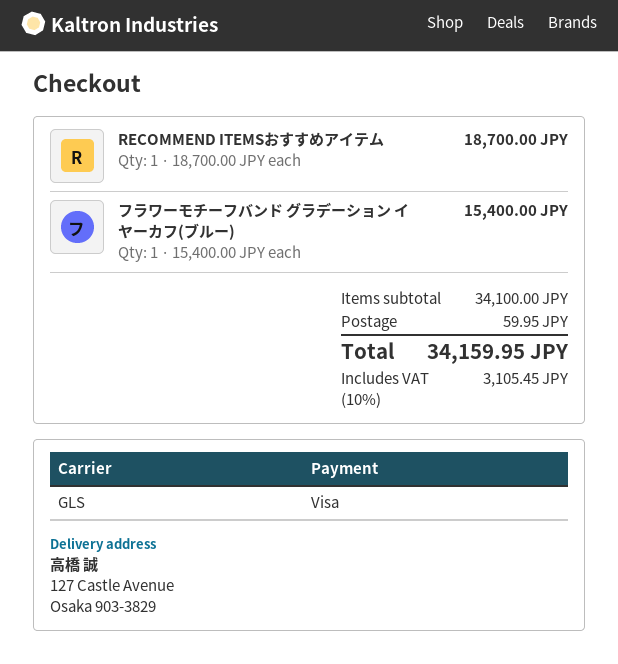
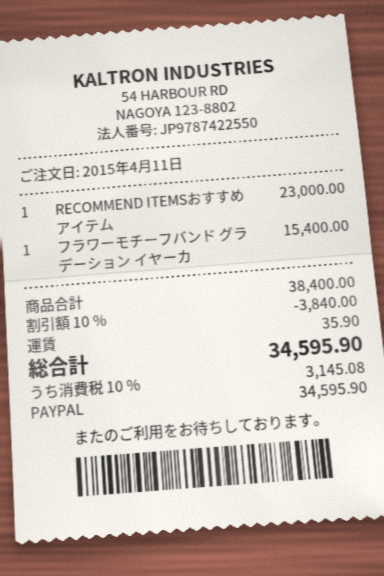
payment method: Visa -> PayPal
RECOMMEND ITEMSおすすめアイテム: 1 for 18700.00 -> 1 for 23000.00
subtotal: 34100.00 -> 38400.00
discount: none -> 10% = 3840.00
shipping: 59.95 -> 35.90
tax: 10% = 3105.45 -> 10% = 3145.08
total: 34159.95 -> 34595.90

